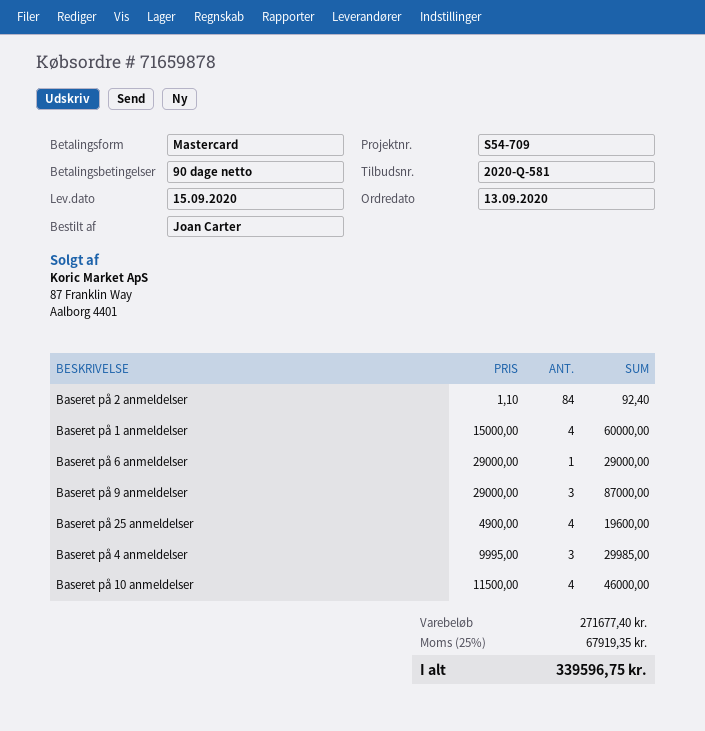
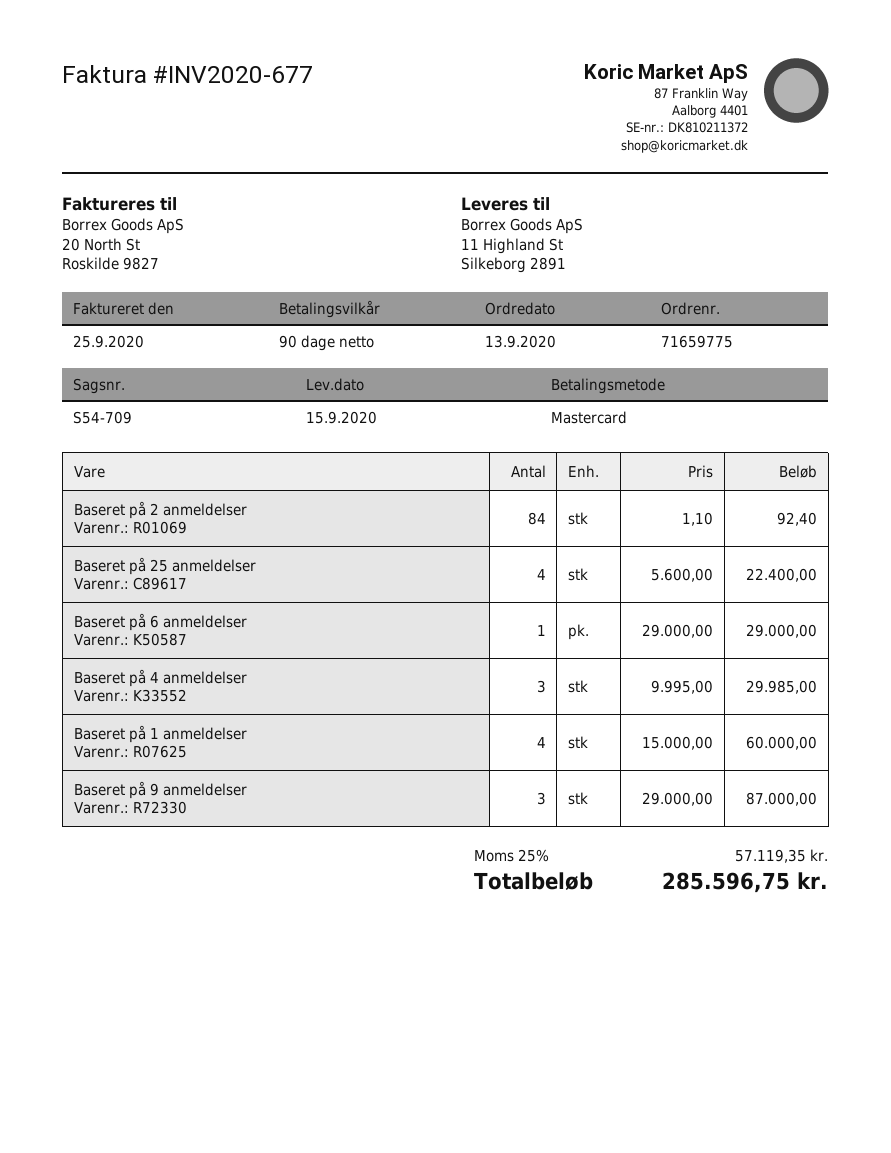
order number: 71659878 -> 71659775
Baseret på 25 anmeldelser: 4 x 4900.00 = 19600.00 -> 4 x 5600.00 = 22400.00
Baseret på 10 anmeldelser: 4 x 11500.00 = 46000.00 -> none
tax: 25% = 67919.35 -> 25% = 57119.35
total: 339596.75 -> 285596.75

